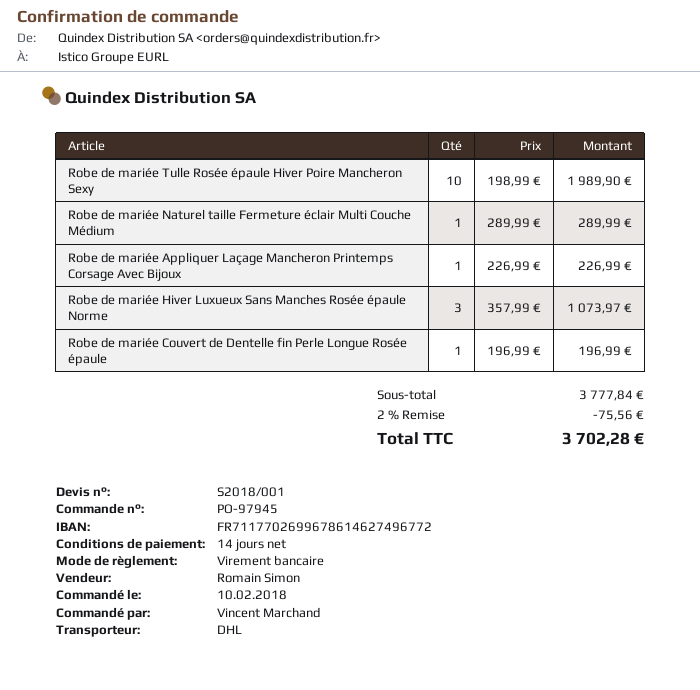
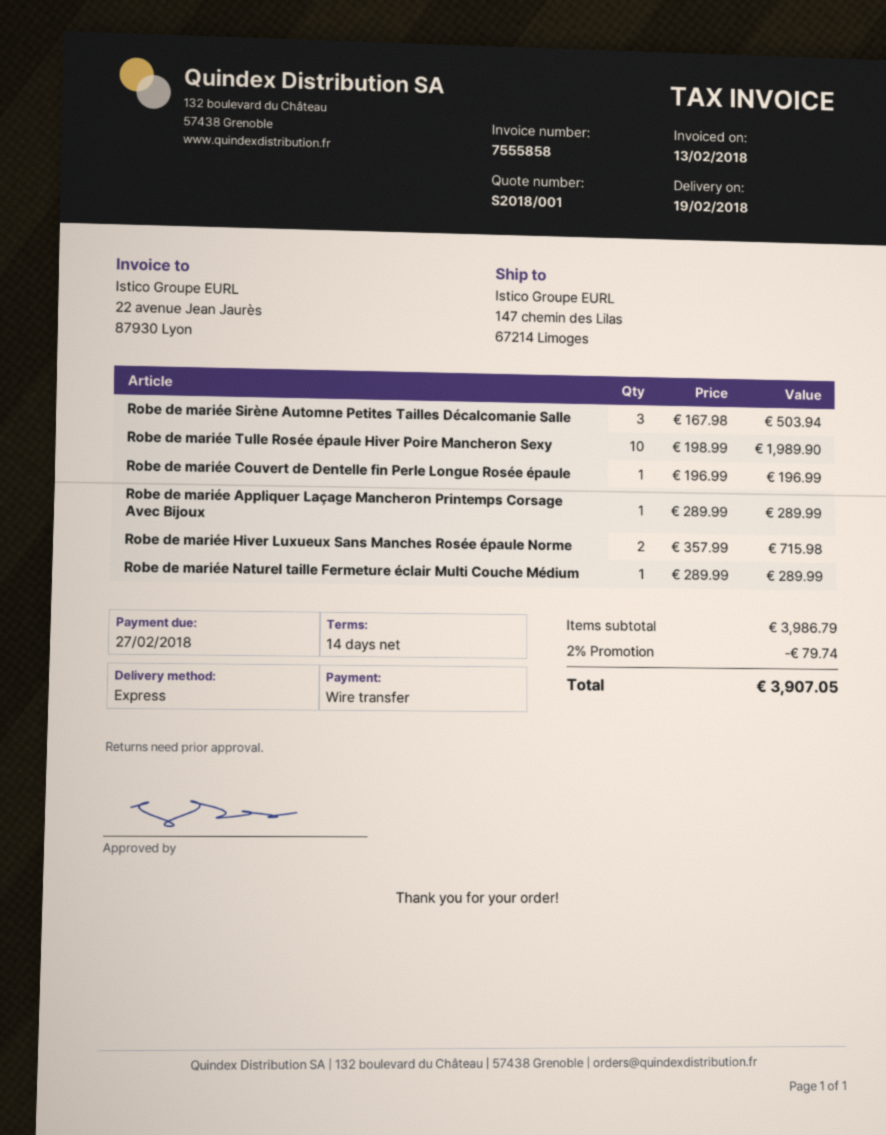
shipping method: DHL -> express
Robe de mariée Appliquer Laçage Mancheron Printemps Corsage Avec Bijoux: 1 x 226.99 = 226.99 -> 1 x 289.99 = 289.99
Robe de mariée Hiver Luxueux Sans Manches Rosée épaule Norme: 3 x 357.99 = 1073.97 -> 2 x 357.99 = 715.98
Robe de mariée Sirène Automne Petites Tailles Décalcomanie Salle: none -> 3 x 167.98 = 503.94
subtotal: 3777.84 -> 3986.79
discount: 2% = 75.56 -> 2% = 79.74
total: 3702.28 -> 3907.05

